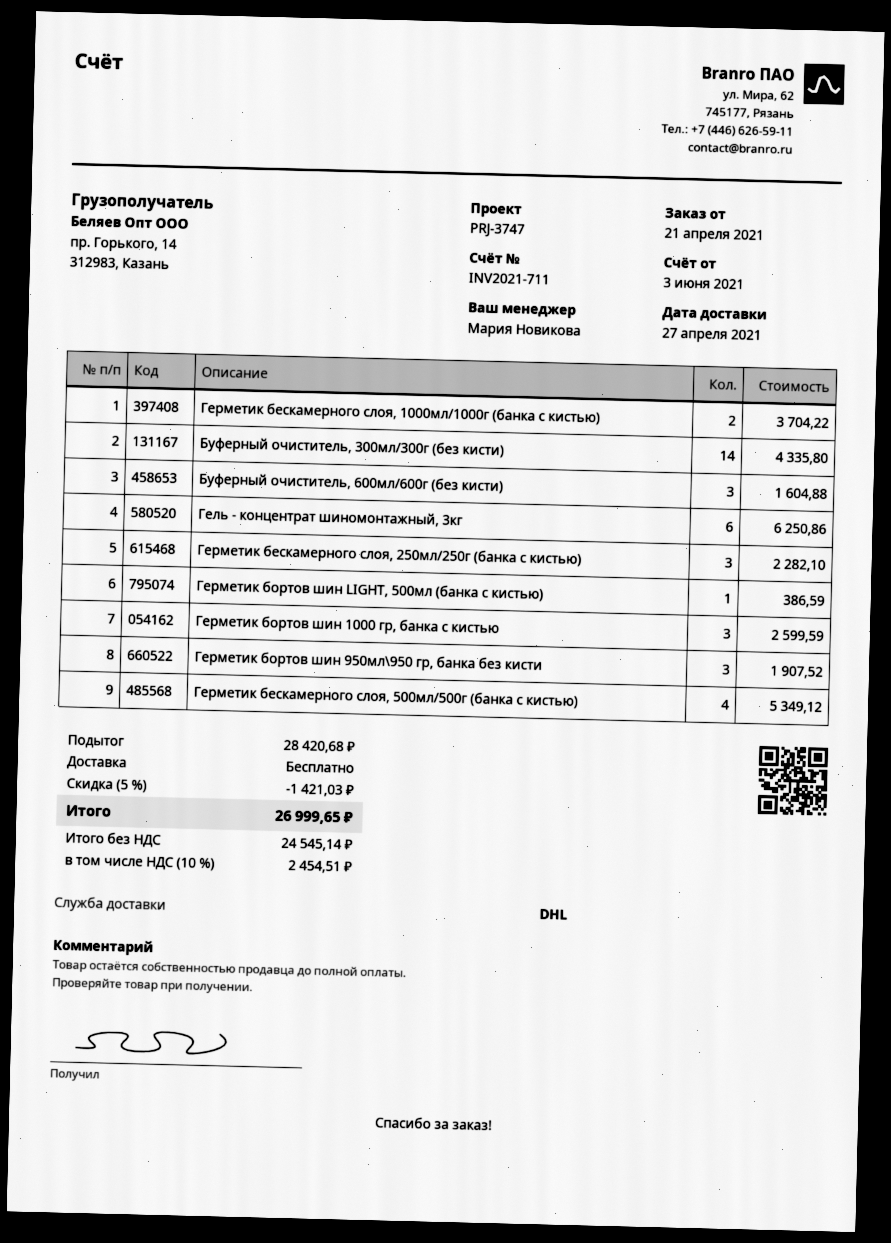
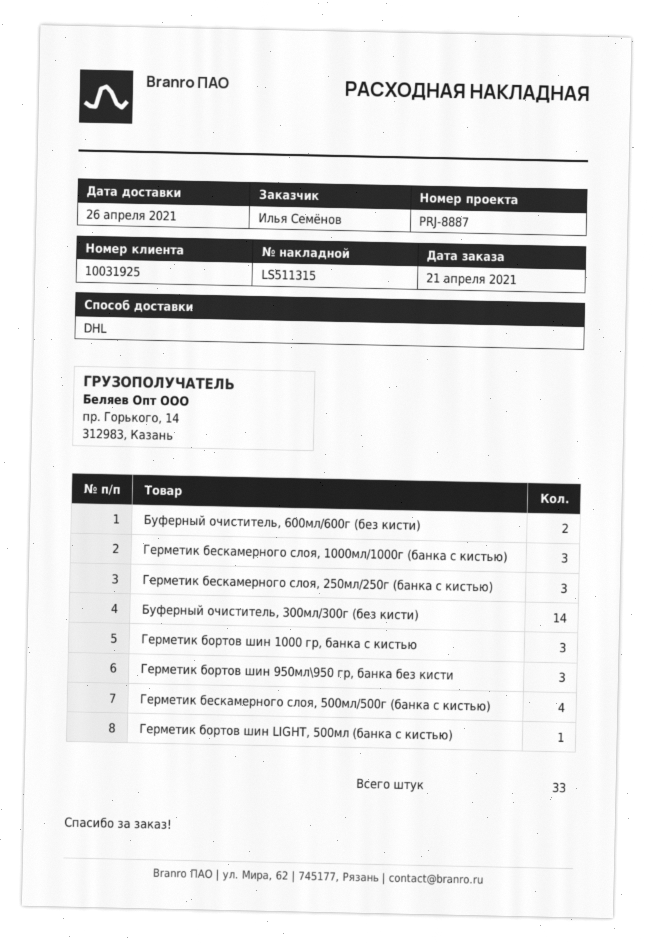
delivery date: 2021-04-27 -> 2021-04-26
reference: PRJ-3747 -> PRJ-8887
Герметик бескамерного слоя, 1000мл/1000г (банка с кистью): 2 -> 3
Буферный очиститель, 600мл/600г (без кисти): 3 -> 2
Гель - концентрат шиномонтажный, 3кг: 6 -> none

